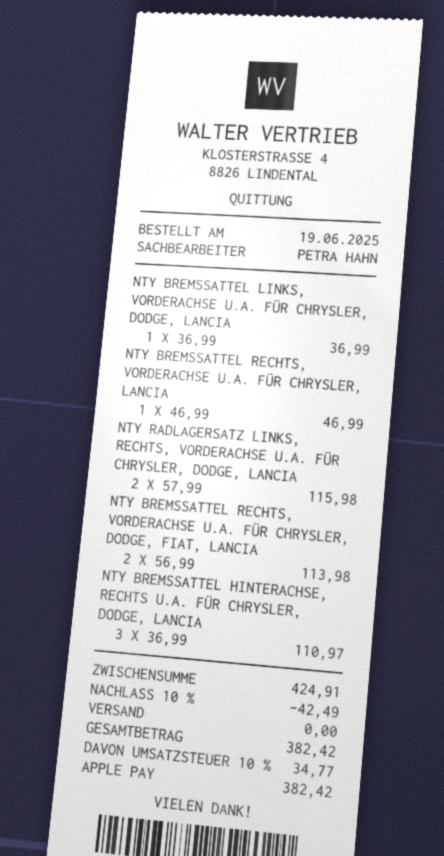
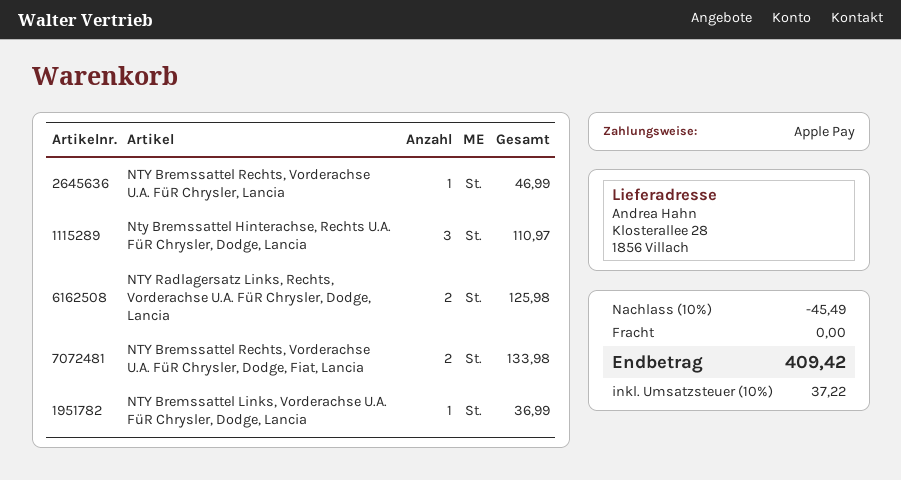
NTY RADLAGERSATZ LINKS, RECHTS, VORDERACHSE U.A. FÜR CHRYSLER, DODGE, LANCIA: 2 for 115.98 -> 2 for 125.98
NTY BREMSSATTEL RECHTS, VORDERACHSE U.A. FÜR CHRYSLER, DODGE, FIAT, LANCIA: 2 for 113.98 -> 2 for 133.98
discount: 10% = 42.49 -> 10% = 45.49
tax: 10% = 34.77 -> 10% = 37.22
total: 382.42 -> 409.42

